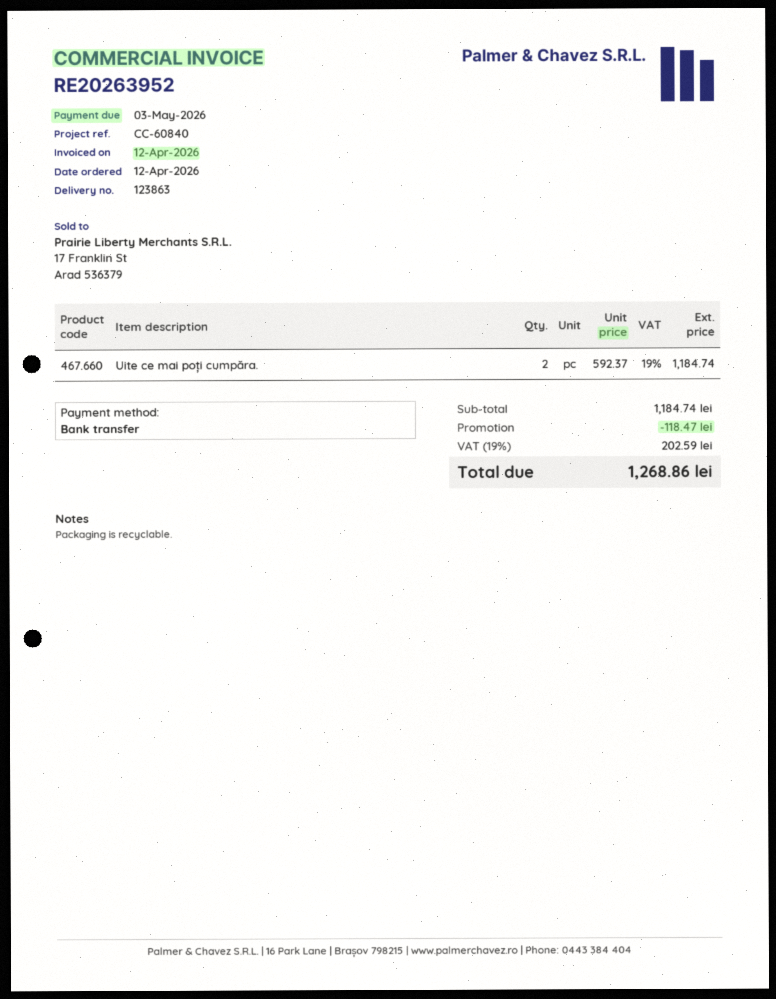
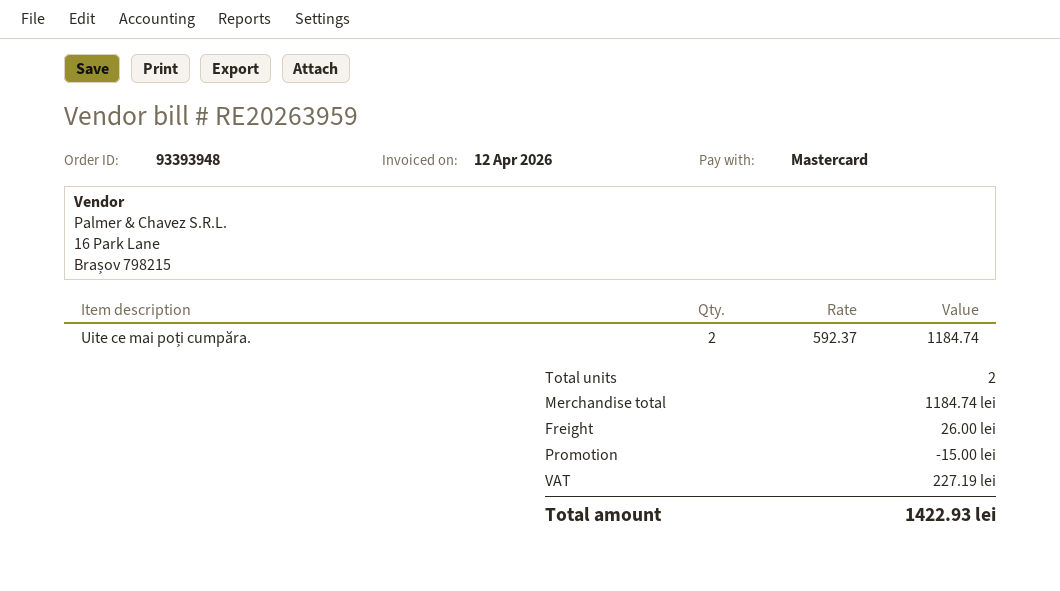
invoice number: RE20263952 -> RE20263959
payment method: bank transfer -> Mastercard
discount: 118.47 -> 15.00
shipping: none -> 26.00
tax: 202.59 -> 227.19
total: 1268.86 -> 1422.93

